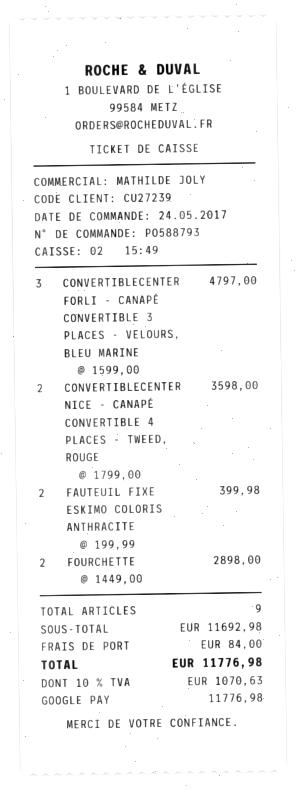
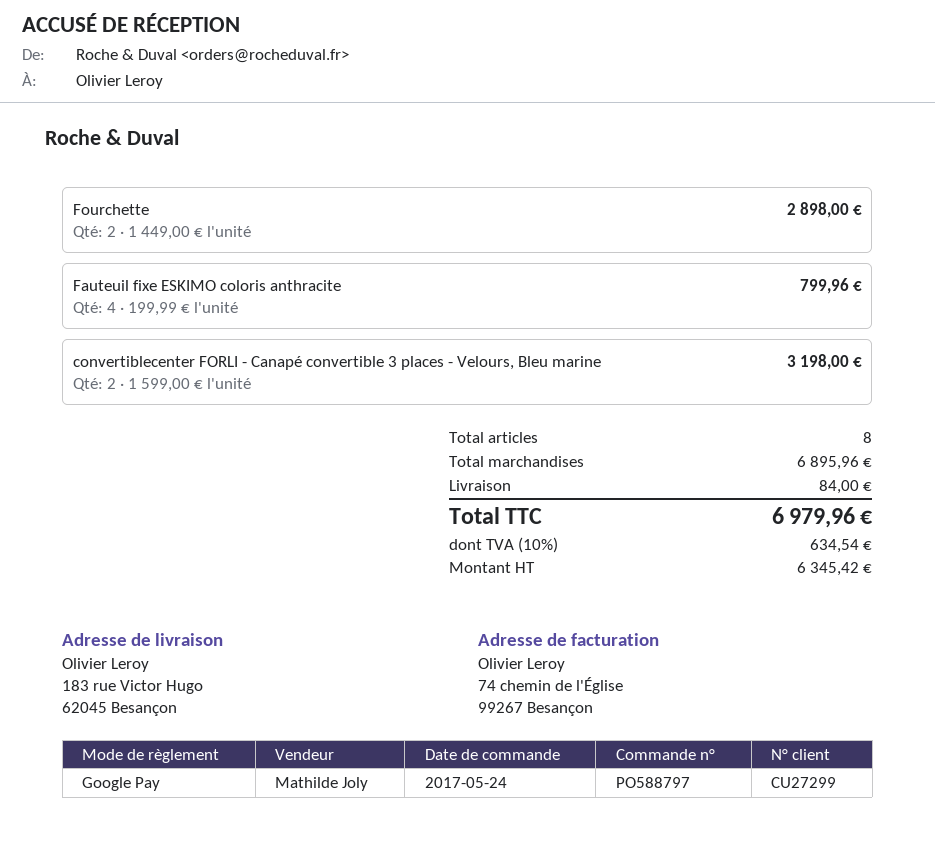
order number: PO588793 -> PO588797
customer number: CU27239 -> CU27299
CONVERTIBLECENTER FORLI - CANAPÉ CONVERTIBLE 3 PLACES - VELOURS, BLEU MARINE: 3 x 1599.00 = 4797.00 -> 2 x 1599.00 = 3198.00
CONVERTIBLECENTER NICE - CANAPÉ CONVERTIBLE 4 PLACES - TWEED, ROUGE: 2 x 1799.00 = 3598.00 -> none
FAUTEUIL FIXE ESKIMO COLORIS ANTHRACITE: 2 x 199.99 = 399.98 -> 4 x 199.99 = 799.96
total quantity: 9 -> 8
subtotal: 11692.98 -> 6895.96
tax: 10% = 1070.63 -> 10% = 634.54
total: 11776.98 -> 6979.96

